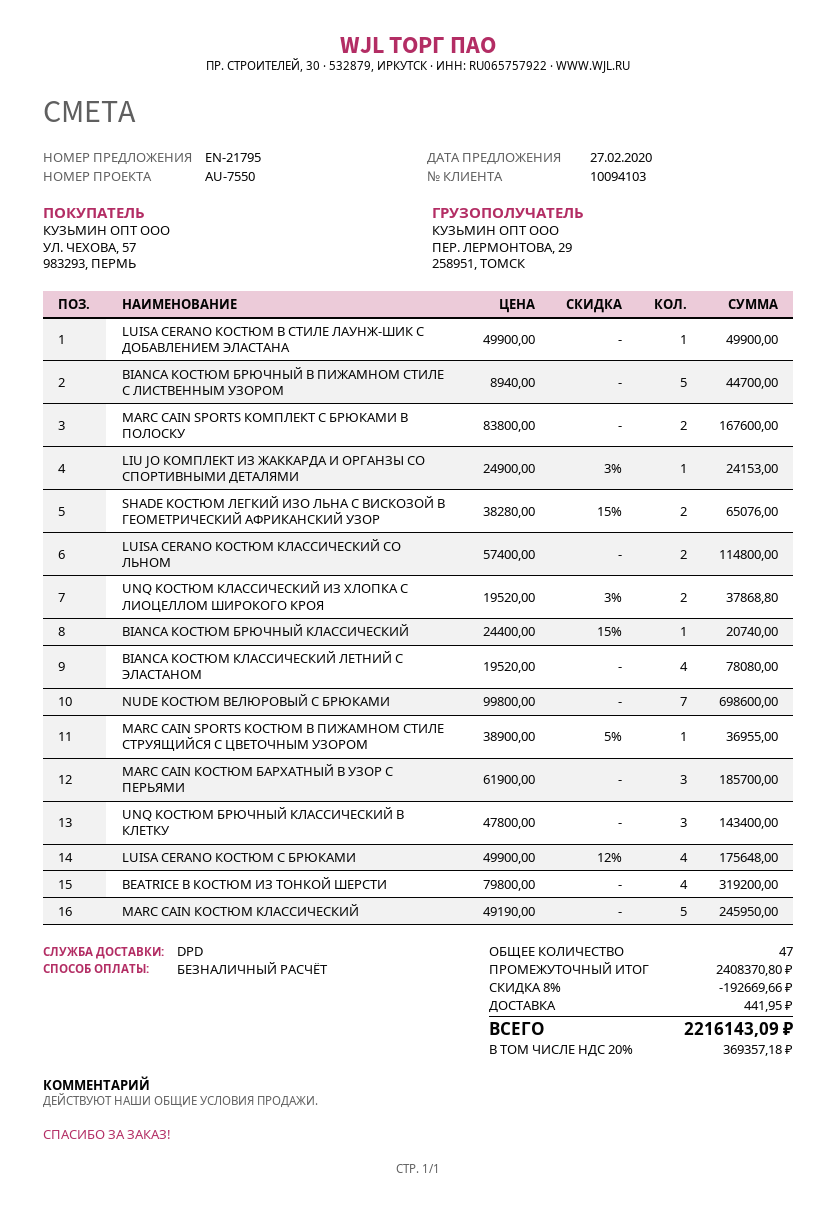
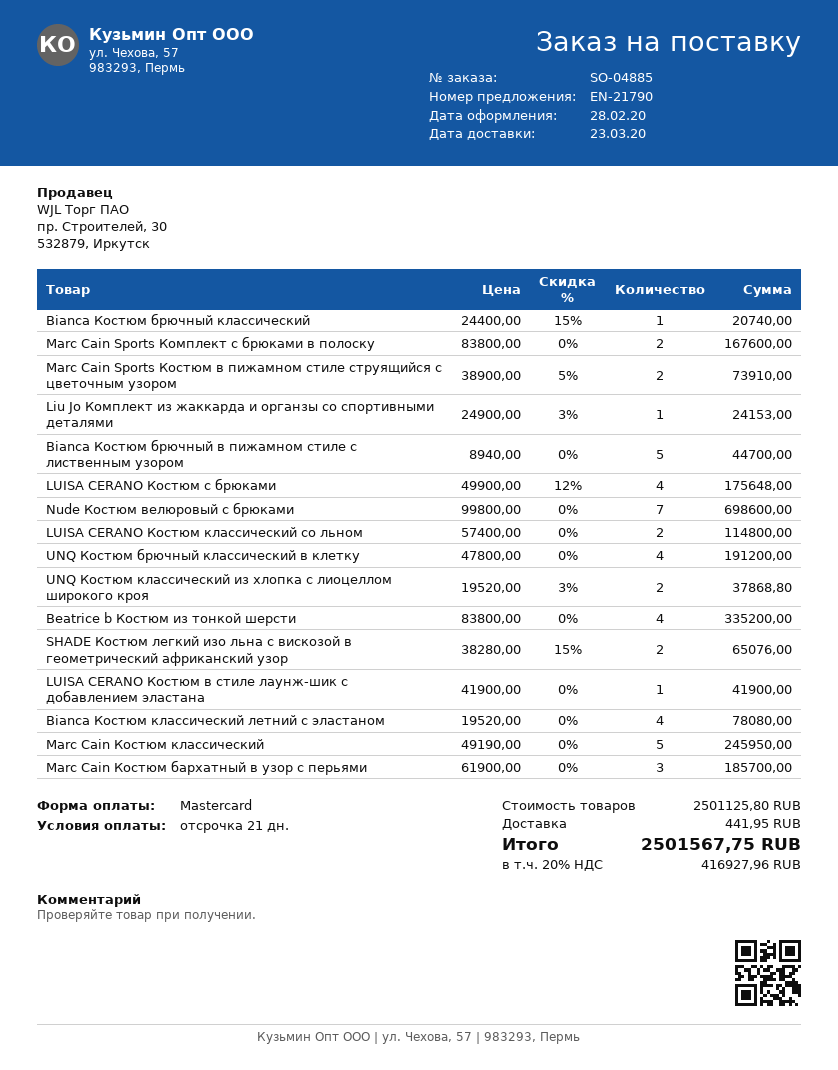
quote number: EN-21795 -> EN-21790
payment method: bank transfer -> Mastercard
LUISA CERANO КОСТЮМ В СТИЛЕ ЛАУНЖ-ШИК С ДОБАВЛЕНИЕМ ЭЛАСТАНА: 1 x 49900.00 = 49900.00 -> 1 x 41900.00 = 41900.00
MARC CAIN SPORTS КОСТЮМ В ПИЖАМНОМ СТИЛЕ СТРУЯЩИЙСЯ С ЦВЕТОЧНЫМ УЗОРОМ: 1 x 38900.00 - 5% = 36955.00 -> 2 x 38900.00 - 5% = 73910.00
UNQ КОСТЮМ БРЮЧНЫЙ КЛАССИЧЕСКИЙ В КЛЕТКУ: 3 x 47800.00 = 143400.00 -> 4 x 47800.00 = 191200.00
BEATRICE B КОСТЮМ ИЗ ТОНКОЙ ШЕРСТИ: 4 x 79800.00 = 319200.00 -> 4 x 83800.00 = 335200.00
subtotal: 2408370.80 -> 2501125.80
discount: 8% = 192669.66 -> none
tax: 20% = 369357.18 -> 20% = 416927.96
total: 2216143.09 -> 2501567.75

